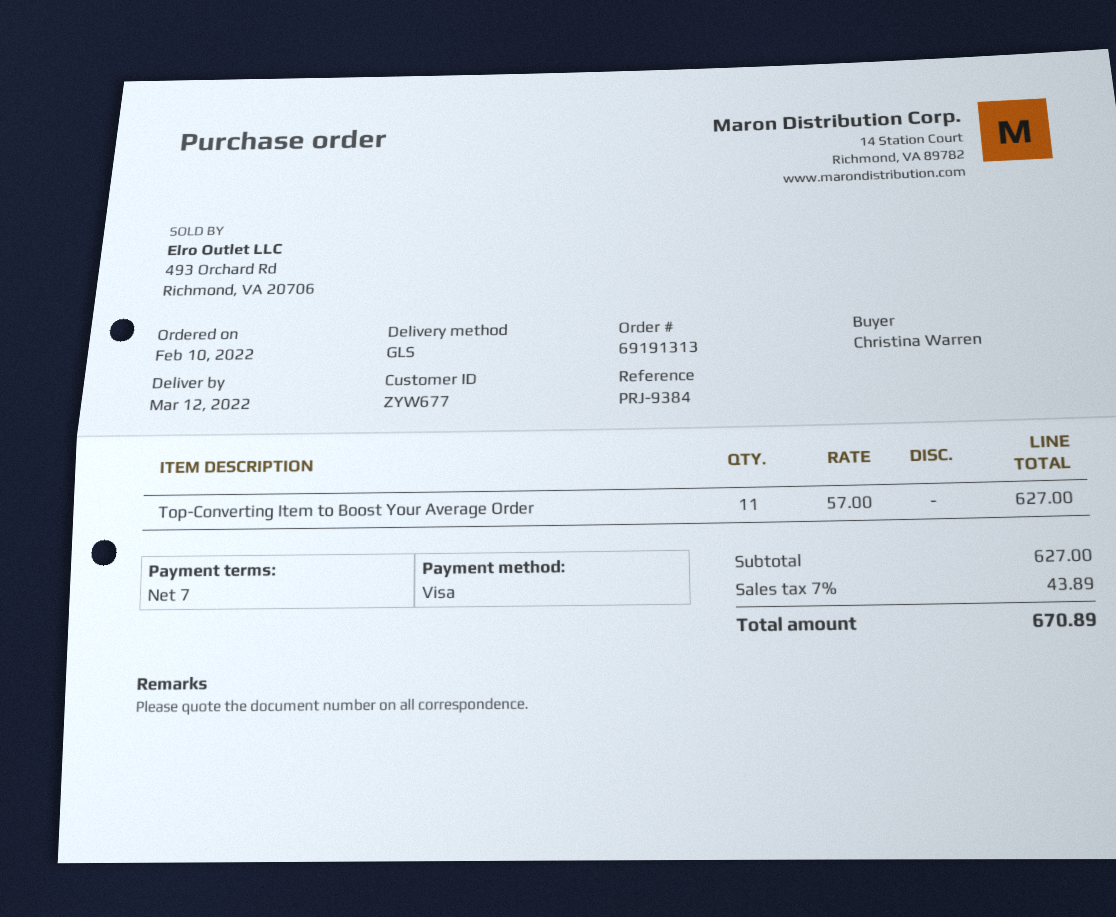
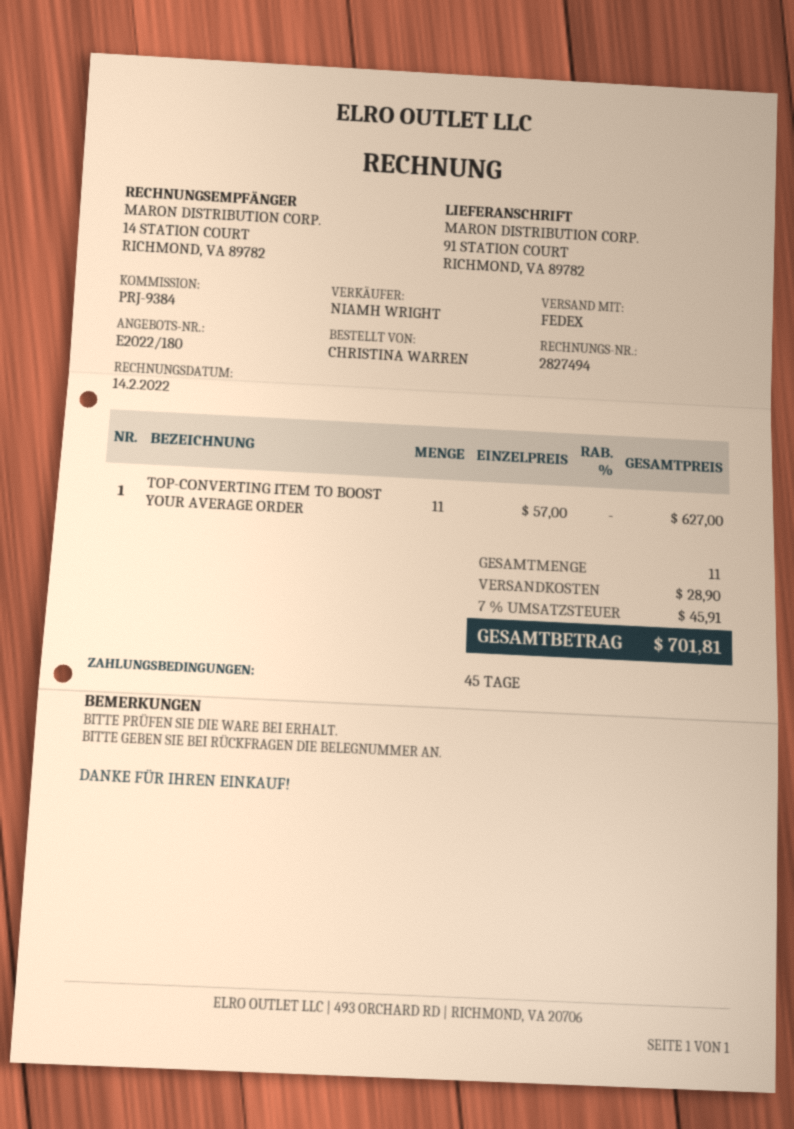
payment terms: 7 days -> 45 days
shipping method: GLS -> FedEx
shipping: none -> 28.90
tax: 7% = 43.89 -> 7% = 45.91
total: 670.89 -> 701.81

